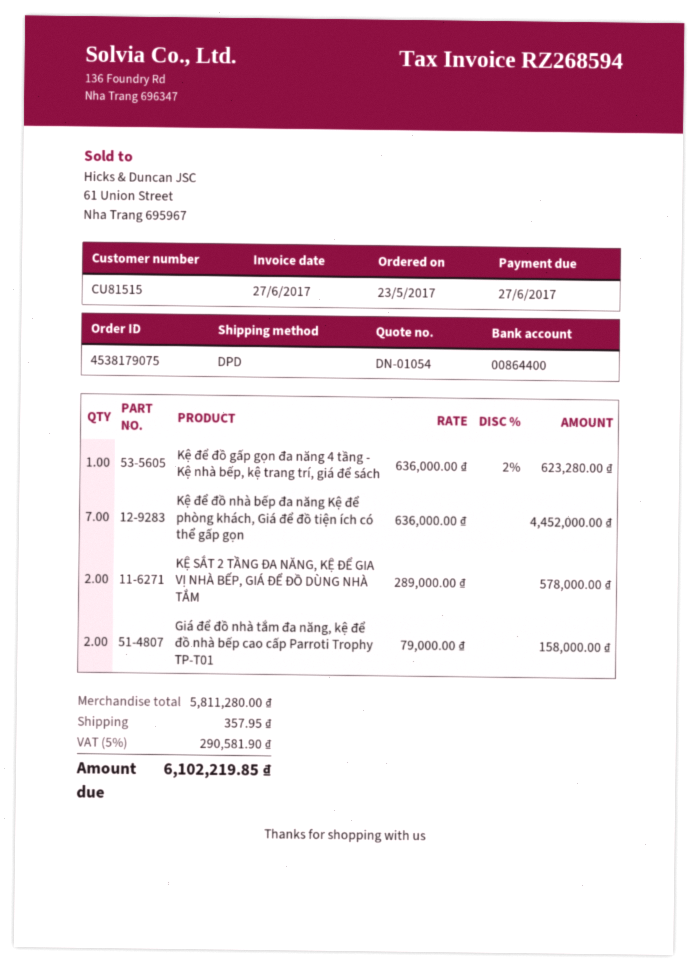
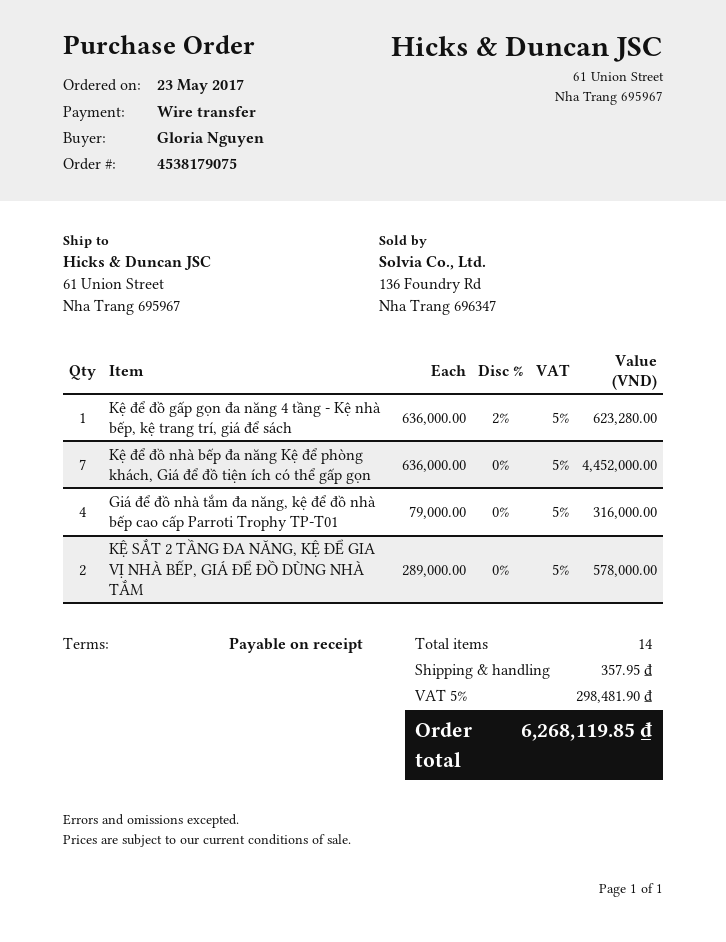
Giá để đồ nhà tắm đa năng, kệ để đồ nhà bếp cao cấp Parroti Trophy TP-T01: 2 x 79000.00 = 158000.00 -> 4 x 79000.00 = 316000.00
tax: 5% = 290581.90 -> 5% = 298481.90
total: 6102219.85 -> 6268119.85

